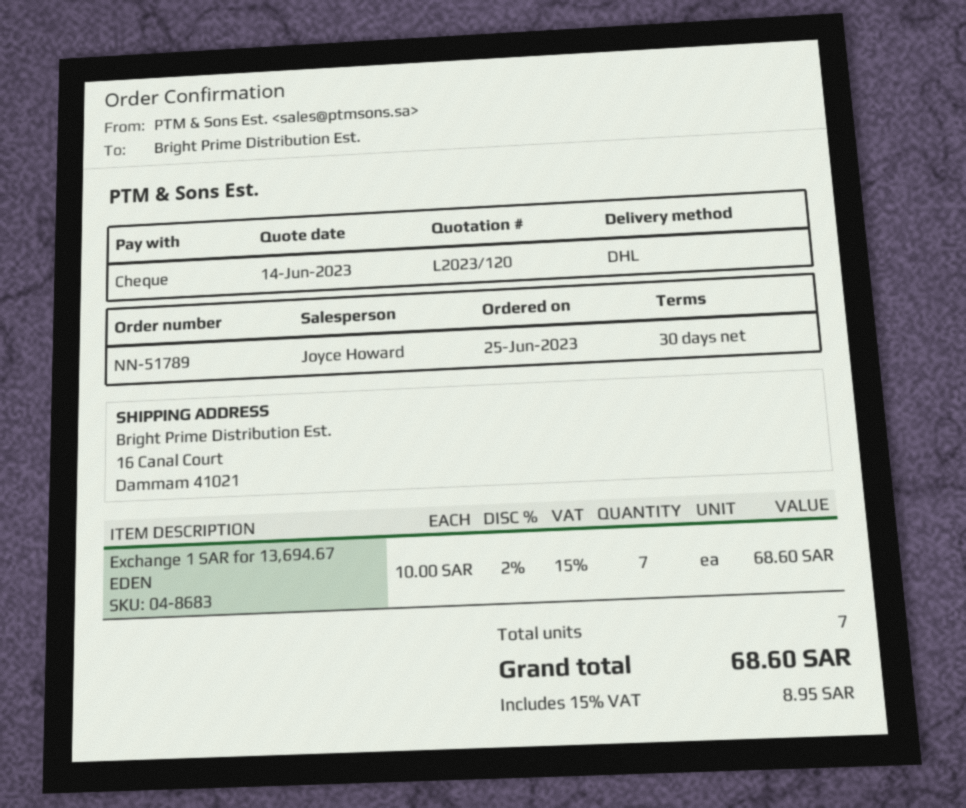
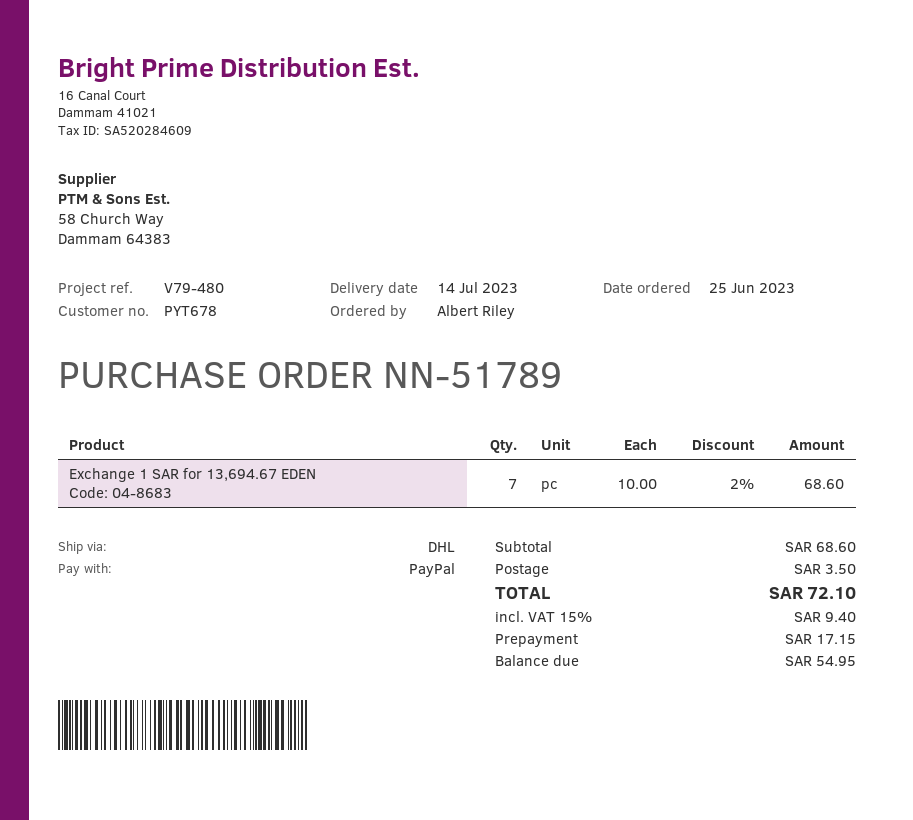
payment method: cheque -> PayPal
shipping: none -> 3.50
tax: 15% = 8.95 -> 15% = 9.40
total: 68.60 -> 72.10

